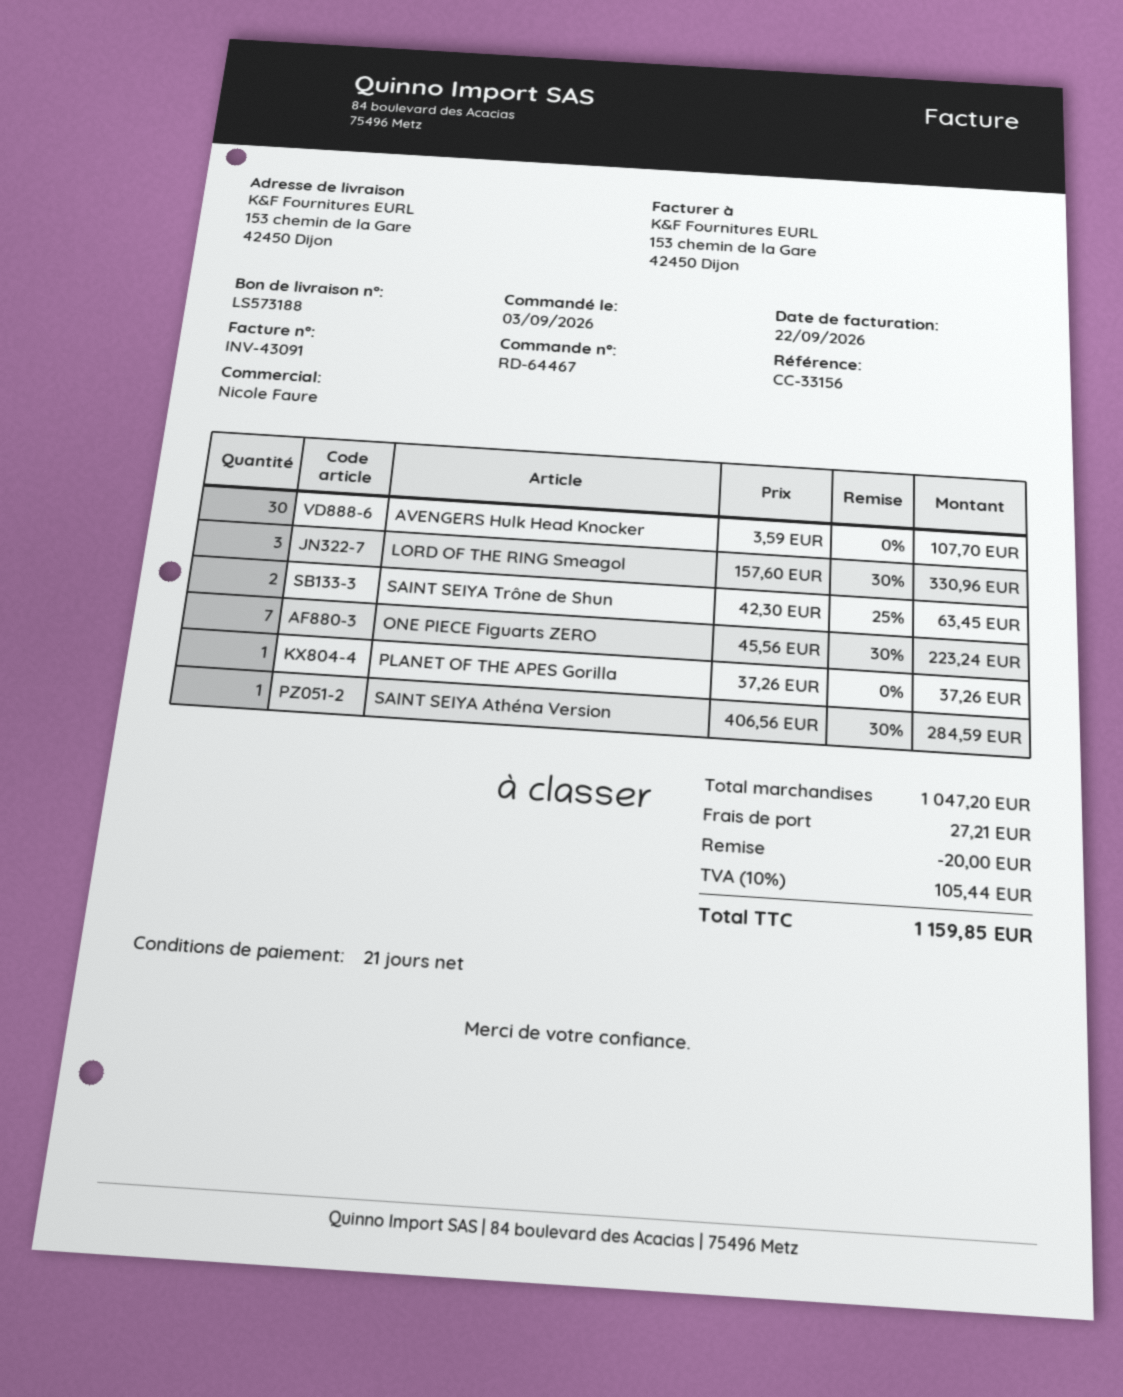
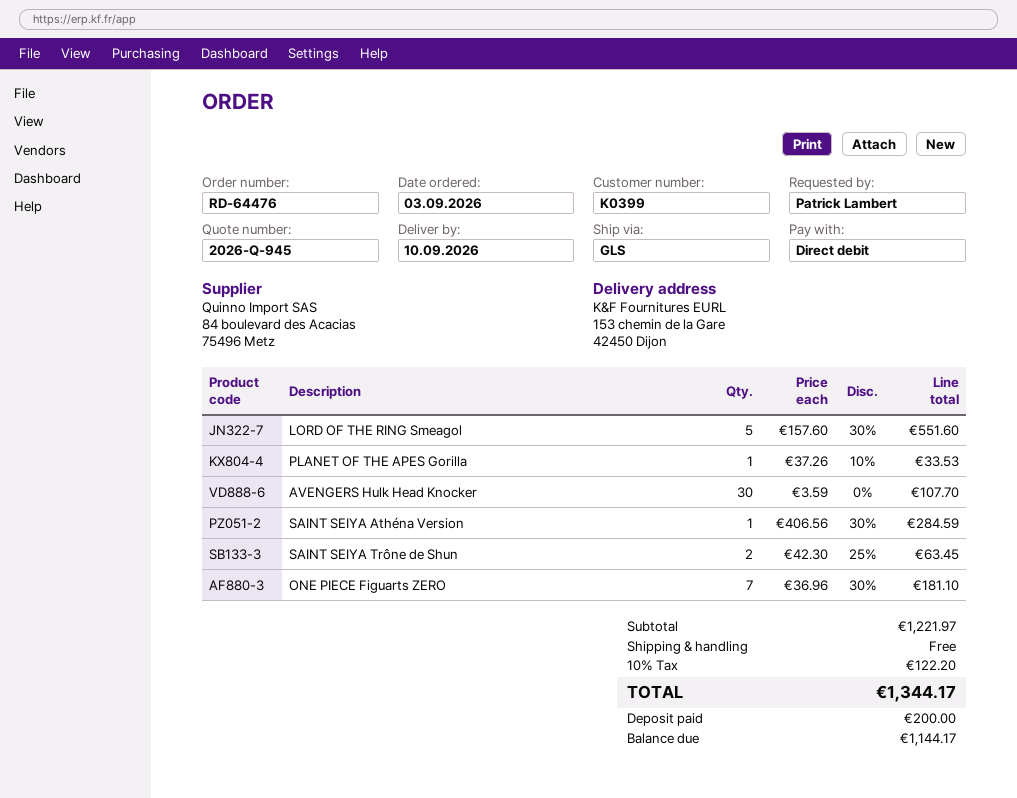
order number: RD-64467 -> RD-64476
LORD OF THE RING Smeagol: 3 x 157.60 - 30% = 330.96 -> 5 x 157.60 - 30% = 551.60
ONE PIECE Figuarts ZERO: 7 x 45.56 - 30% = 223.24 -> 7 x 36.96 - 30% = 181.10
PLANET OF THE APES Gorilla: 1 x 37.26 = 37.26 -> 1 x 37.26 - 10% = 33.53
subtotal: 1047.20 -> 1221.97
discount: 20.00 -> none
shipping: 27.21 -> 0.00
tax: 10% = 105.44 -> 10% = 122.20
total: 1159.85 -> 1344.17

